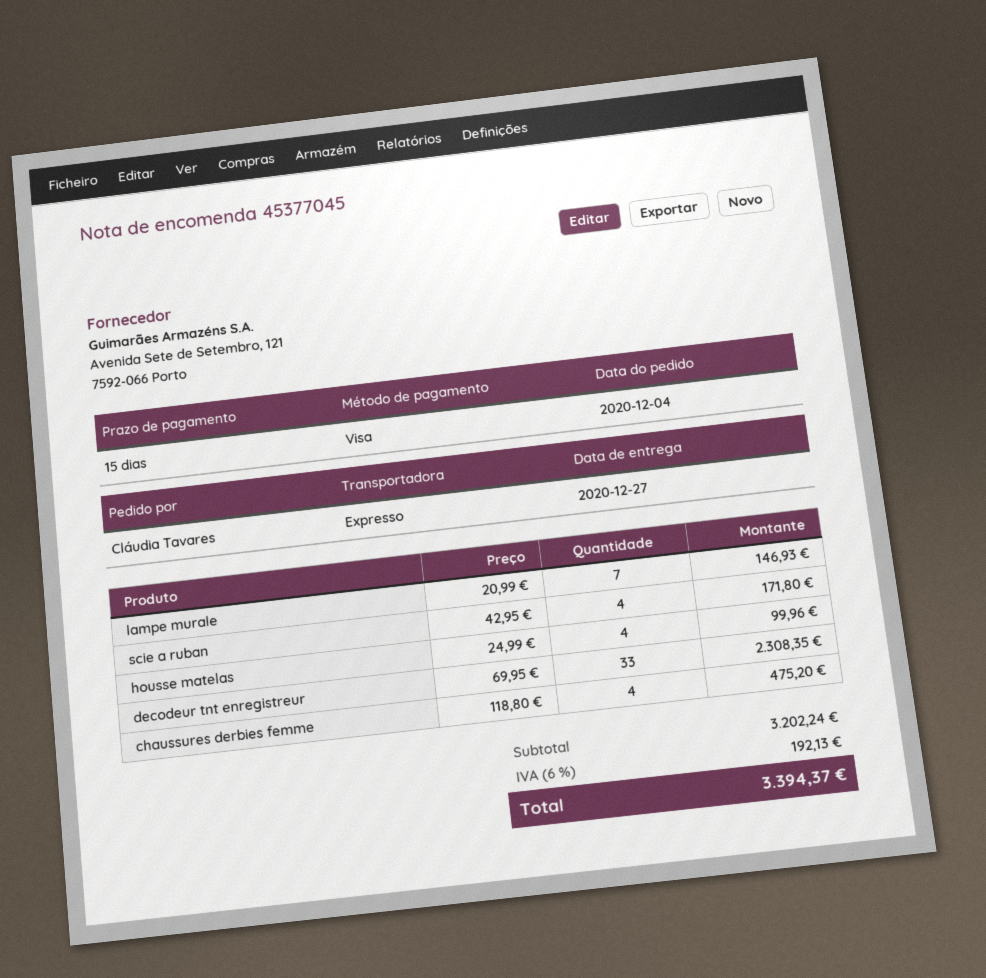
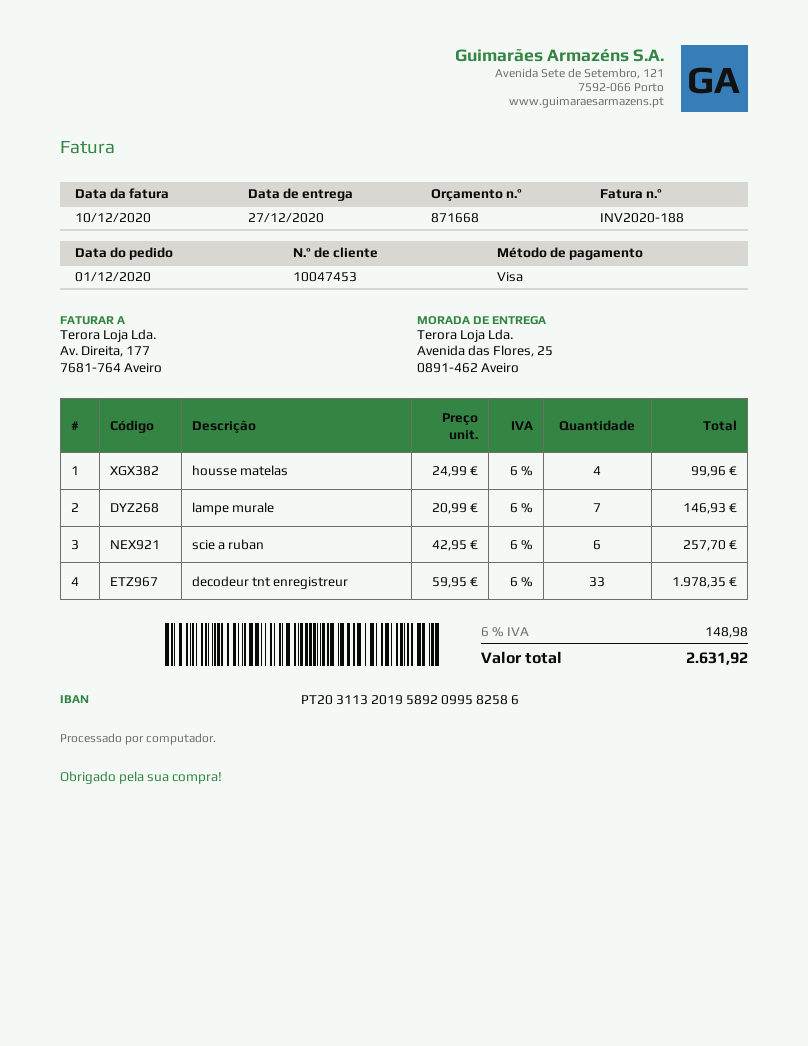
order date: 2020-12-04 -> 2020-12-01
scie a ruban: 4 x 42.95 = 171.80 -> 6 x 42.95 = 257.70
decodeur tnt enregistreur: 33 x 69.95 = 2308.35 -> 33 x 59.95 = 1978.35
chaussures derbies femme: 4 x 118.80 = 475.20 -> none
tax: 6% = 192.13 -> 6% = 148.98
total: 3394.37 -> 2631.92

